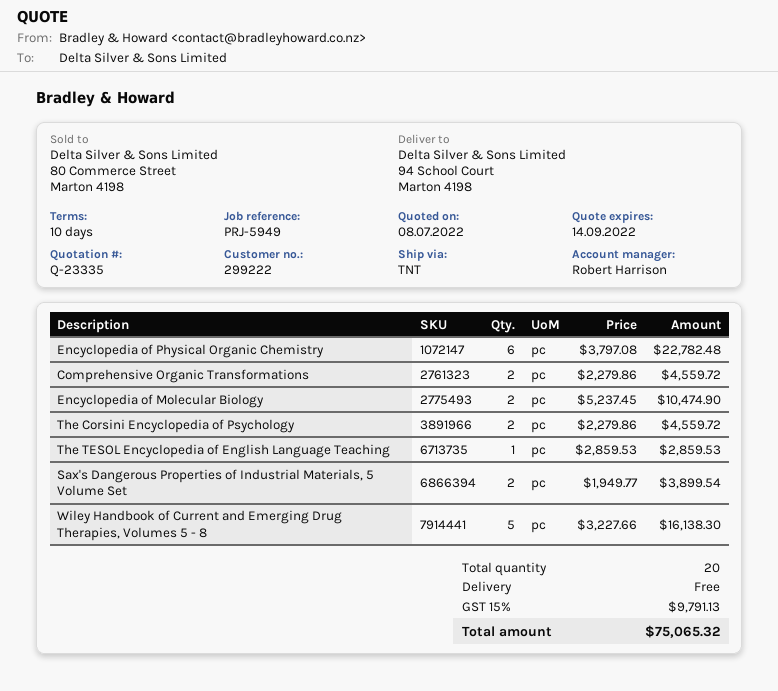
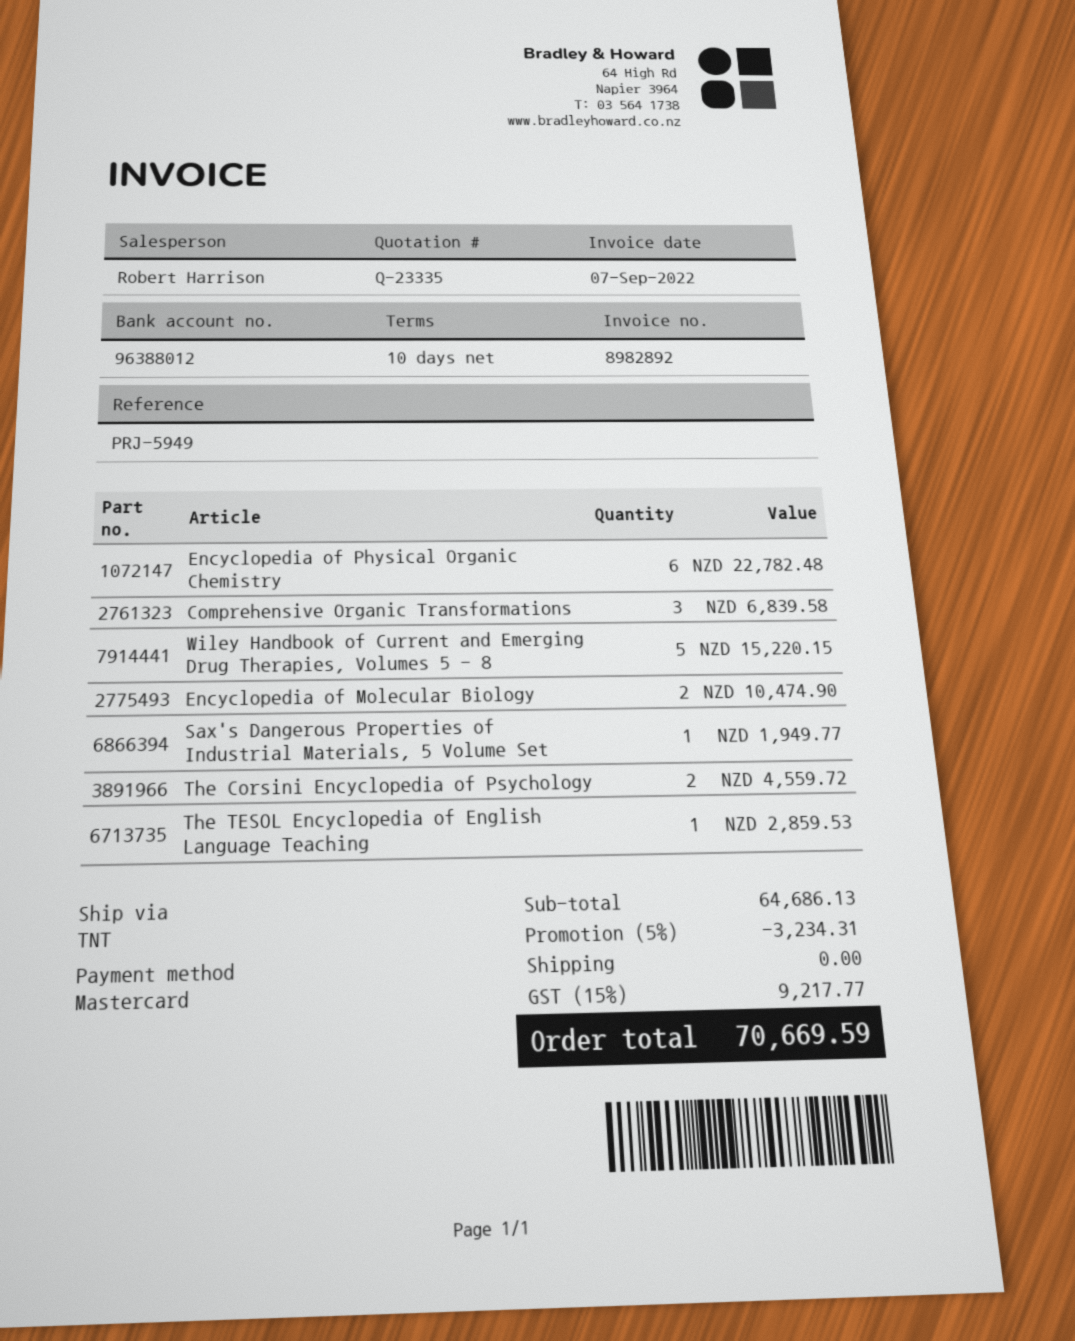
Comprehensive Organic Transformations: 2 for 4559.72 -> 3 for 6839.58
Sax's Dangerous Properties of Industrial Materials, 5 Volume Set: 2 for 3899.54 -> 1 for 1949.77
Wiley Handbook of Current and Emerging Drug Therapies, Volumes 5 - 8: 5 for 16138.30 -> 5 for 15220.15
discount: none -> 5% = 3234.31
tax: 15% = 9791.13 -> 15% = 9217.77
total: 75065.32 -> 70669.59

